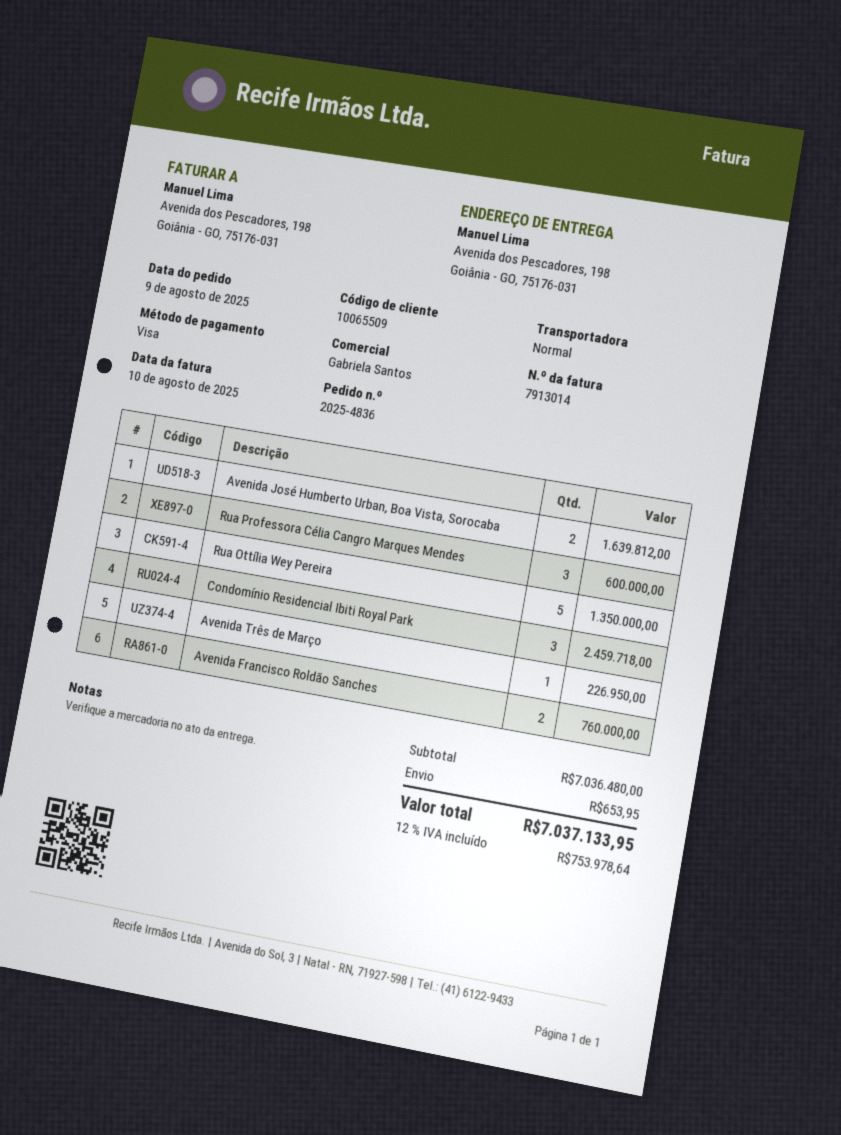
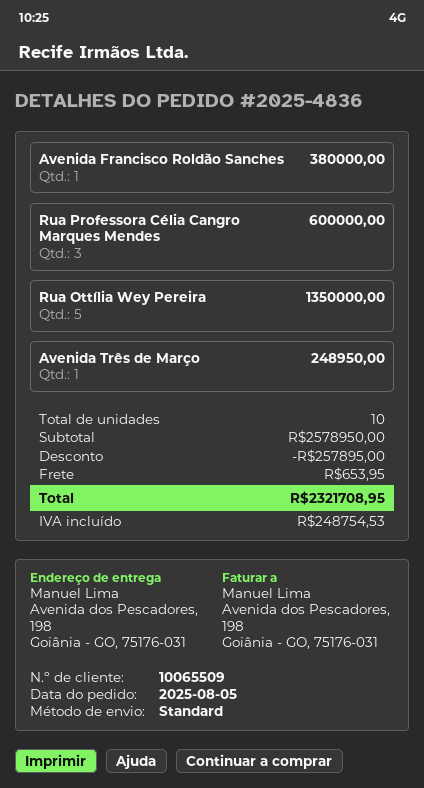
order date: 2025-08-09 -> 2025-08-05
Avenida José Humberto Urban, Boa Vista, Sorocaba: 2 for 1639812.00 -> none
Condomínio Residencial Ibiti Royal Park: 3 for 2459718.00 -> none
Avenida Três de Março: 1 for 226950.00 -> 1 for 248950.00
Avenida Francisco Roldão Sanches: 2 for 760000.00 -> 1 for 380000.00
subtotal: 7036480.00 -> 2578950.00
discount: none -> 257895.00
tax: 753978.64 -> 248754.53
total: 7037133.95 -> 2321708.95

